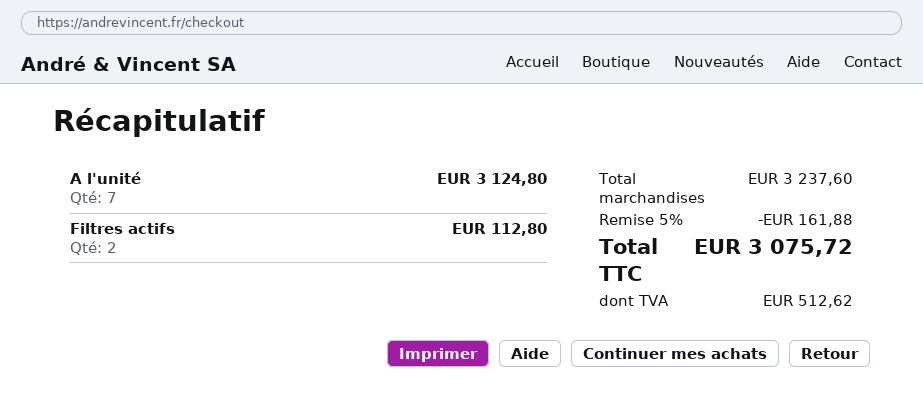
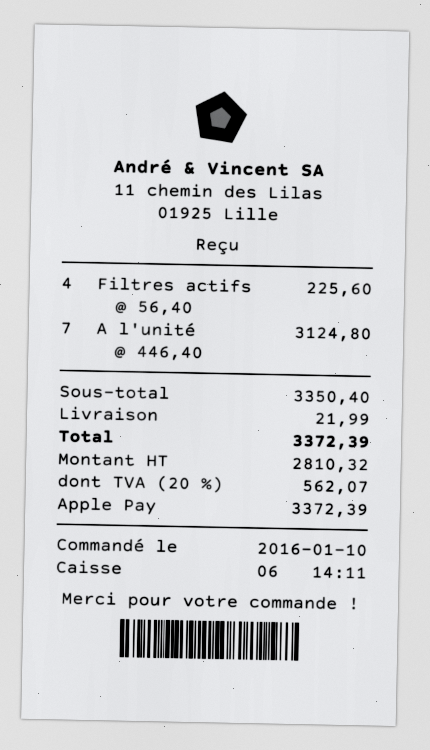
Filtres actifs: 2 for 112.80 -> 4 for 225.60
subtotal: 3237.60 -> 3350.40
discount: 5% = 161.88 -> none
shipping: none -> 21.99
tax: 512.62 -> 562.07
total: 3075.72 -> 3372.39

